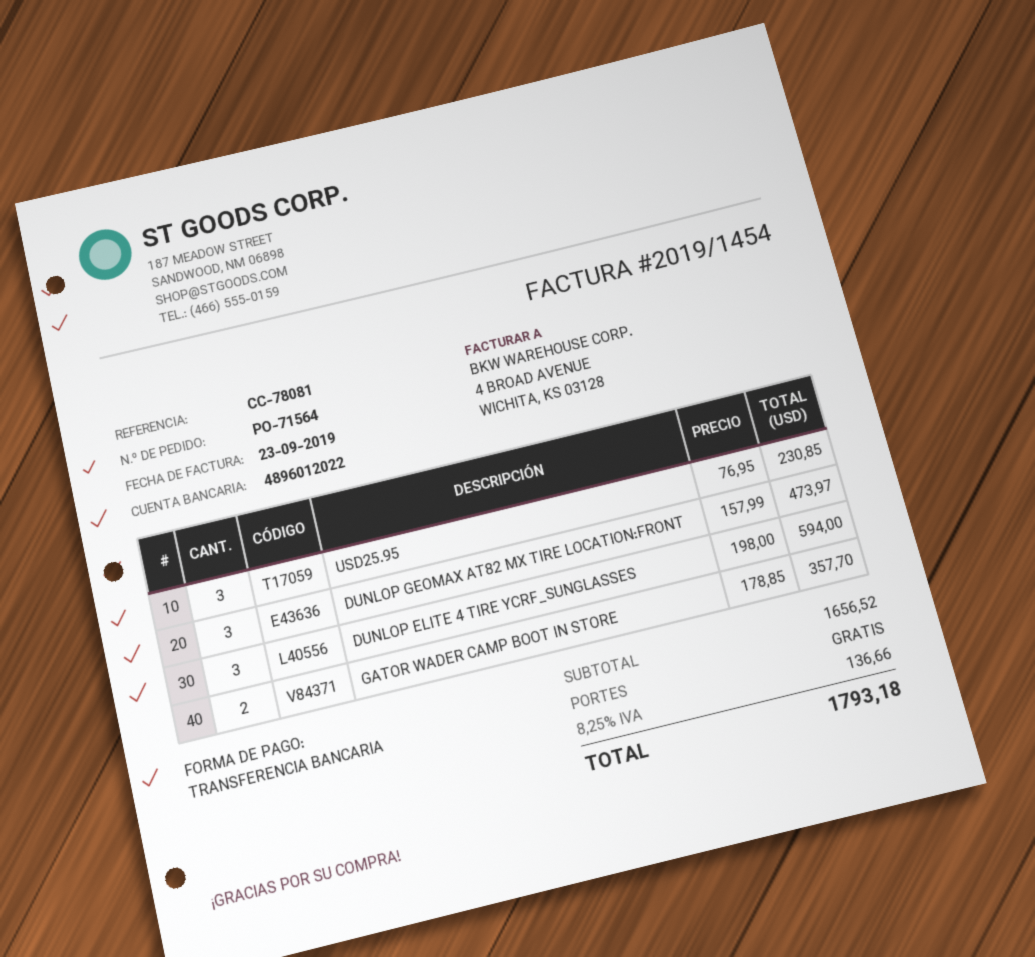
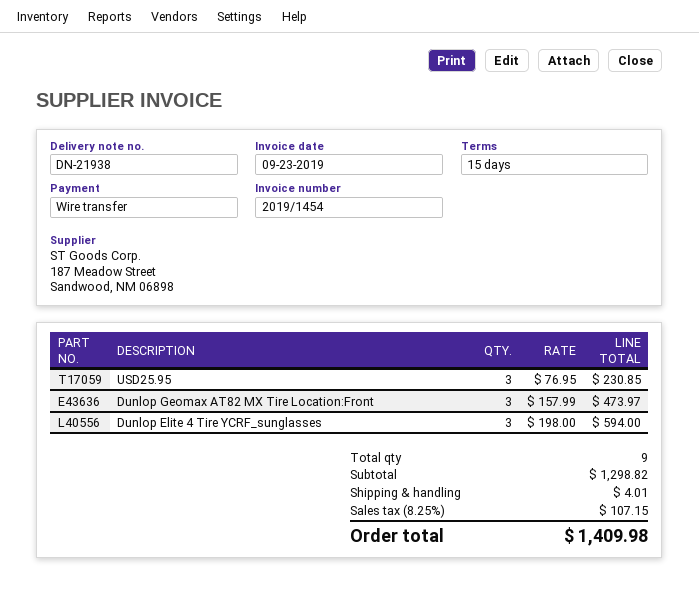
GATOR WADER CAMP BOOT IN STORE: 2 x 178.85 = 357.70 -> none
subtotal: 1656.52 -> 1298.82
shipping: 0.00 -> 4.01
tax: 8.25% = 136.66 -> 8.25% = 107.15
total: 1793.18 -> 1409.98

